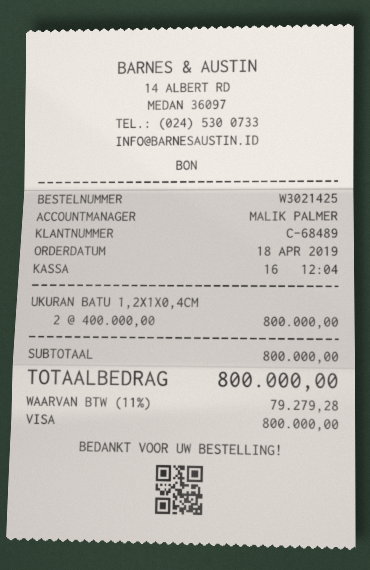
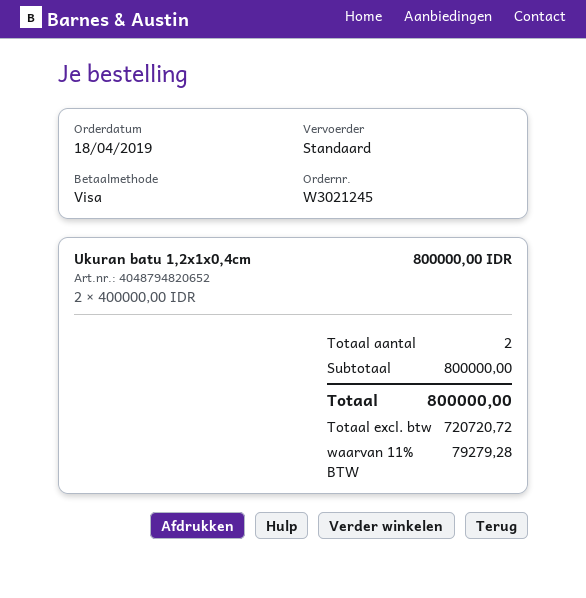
order number: W3021425 -> W3021245

